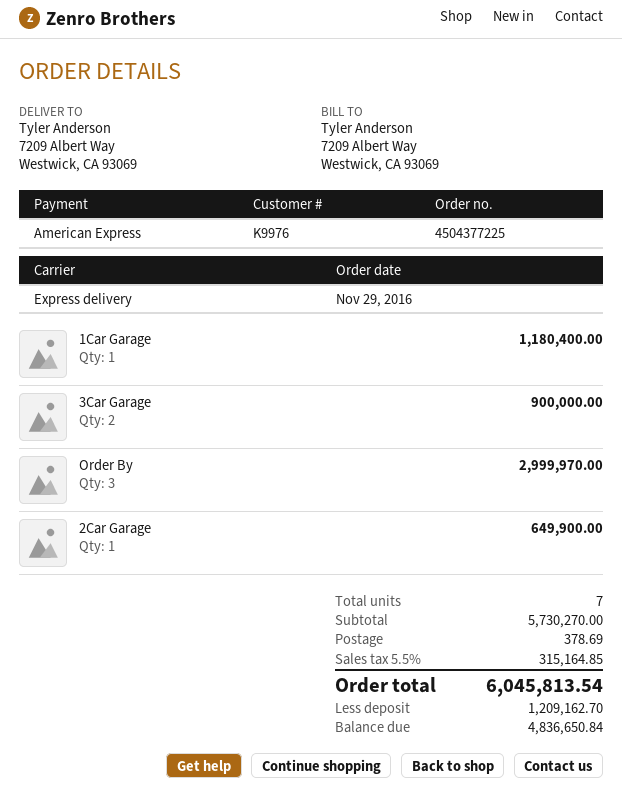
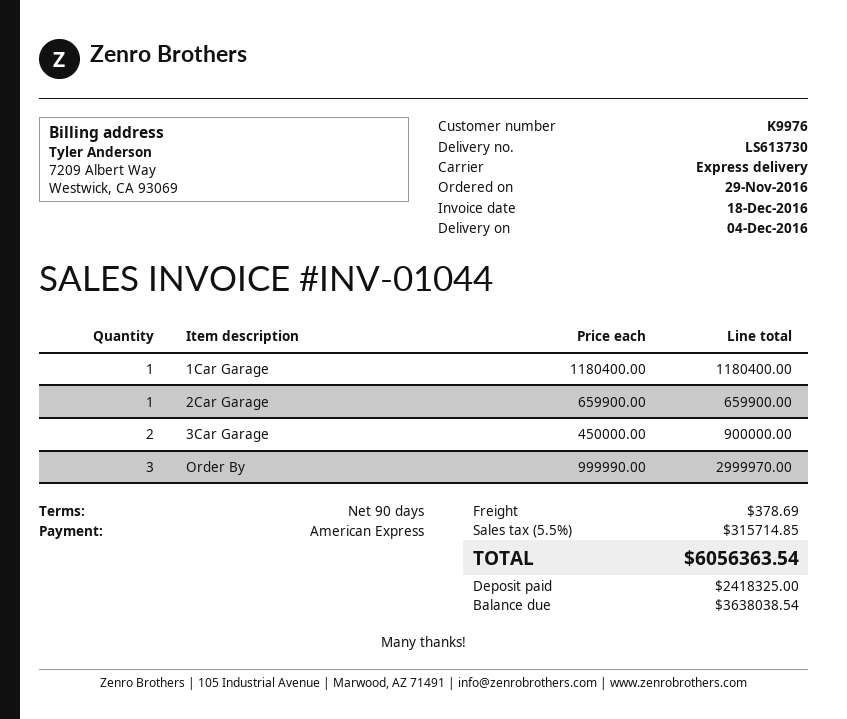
2Car Garage: 1 for 649900.00 -> 1 for 659900.00
tax: 5.5% = 315164.85 -> 5.5% = 315714.85
total: 6045813.54 -> 6056363.54
deposit: 1209162.70 -> 2418325.00
balance: 4836650.84 -> 3638038.54

